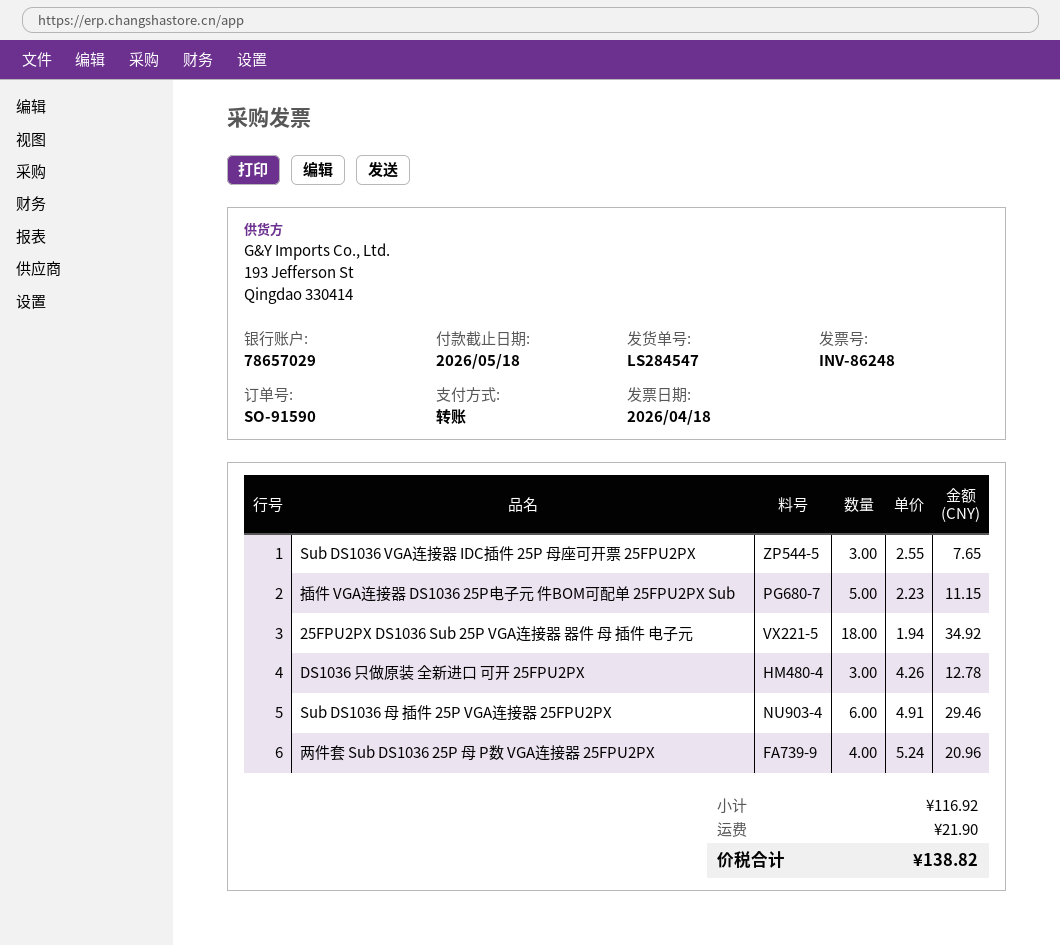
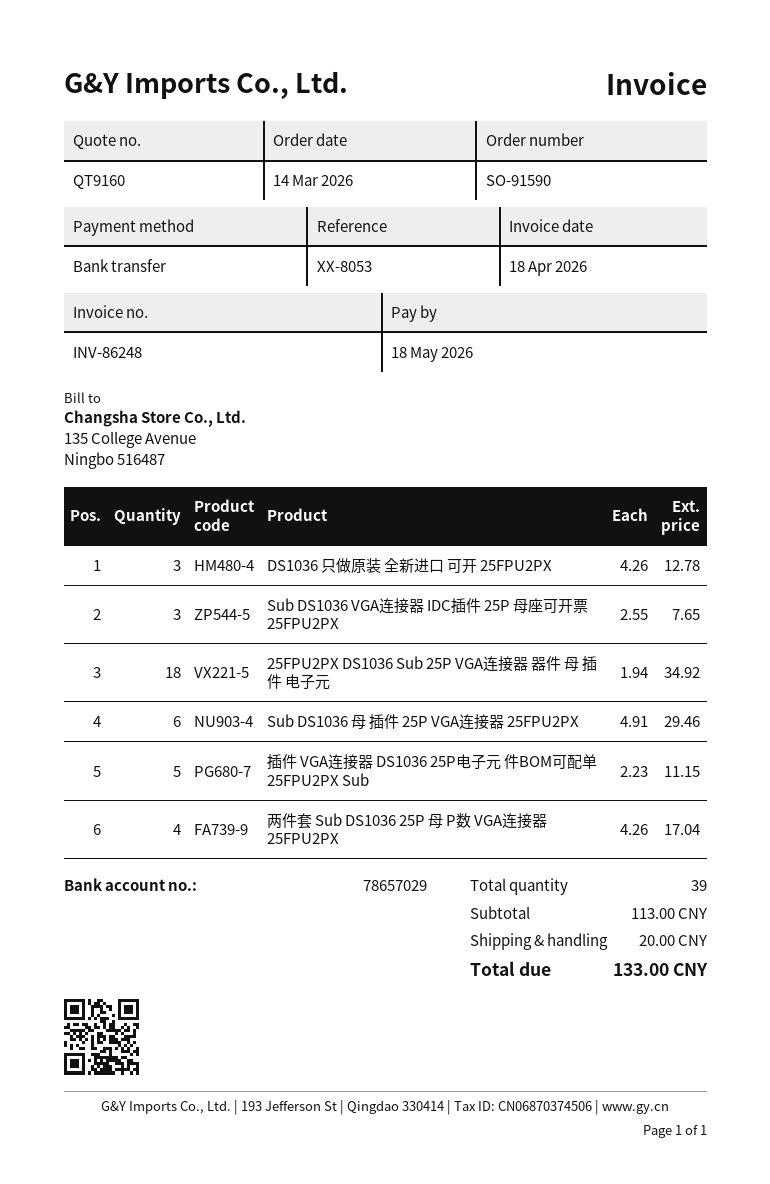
两件套 Sub DS1036 25P 母 P数 VGA连接器 25FPU2PX: 4 x 5.24 = 20.96 -> 4 x 4.26 = 17.04
subtotal: 116.92 -> 113.00
shipping: 21.90 -> 20.00
total: 138.82 -> 133.00

